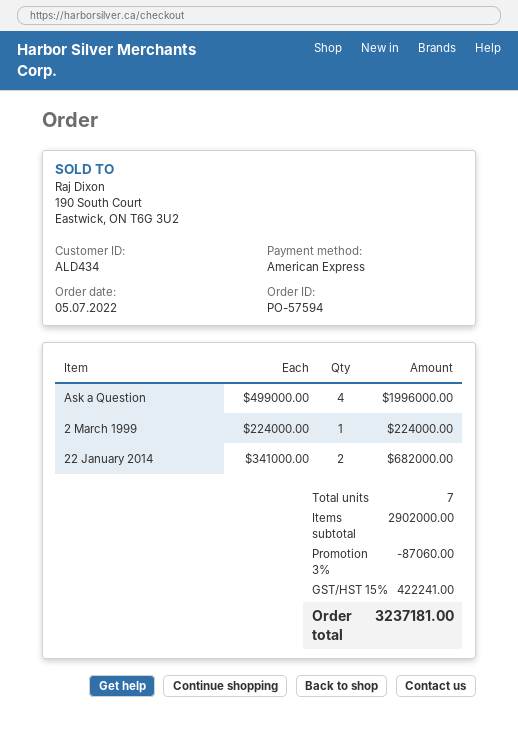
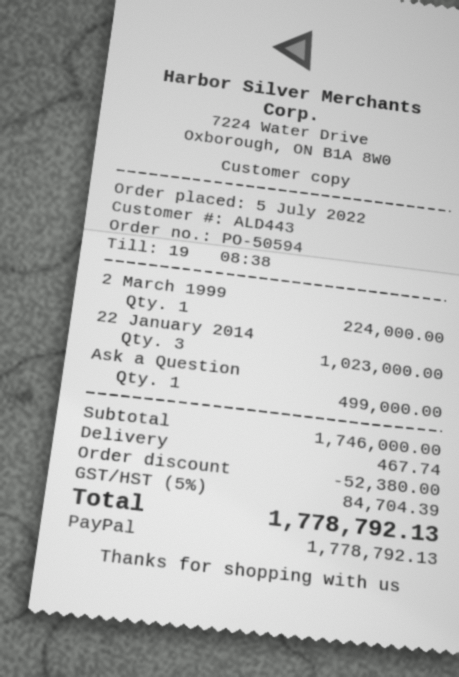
order number: PO-57594 -> PO-50594
customer number: ALD434 -> ALD443
payment method: American Express -> PayPal
Ask a Question: 4 for 1996000.00 -> 1 for 499000.00
22 January 2014: 2 for 682000.00 -> 3 for 1023000.00
subtotal: 2902000.00 -> 1746000.00
discount: 87060.00 -> 52380.00
shipping: none -> 467.74
tax: 15% = 422241.00 -> 5% = 84704.39
total: 3237181.00 -> 1778792.13

